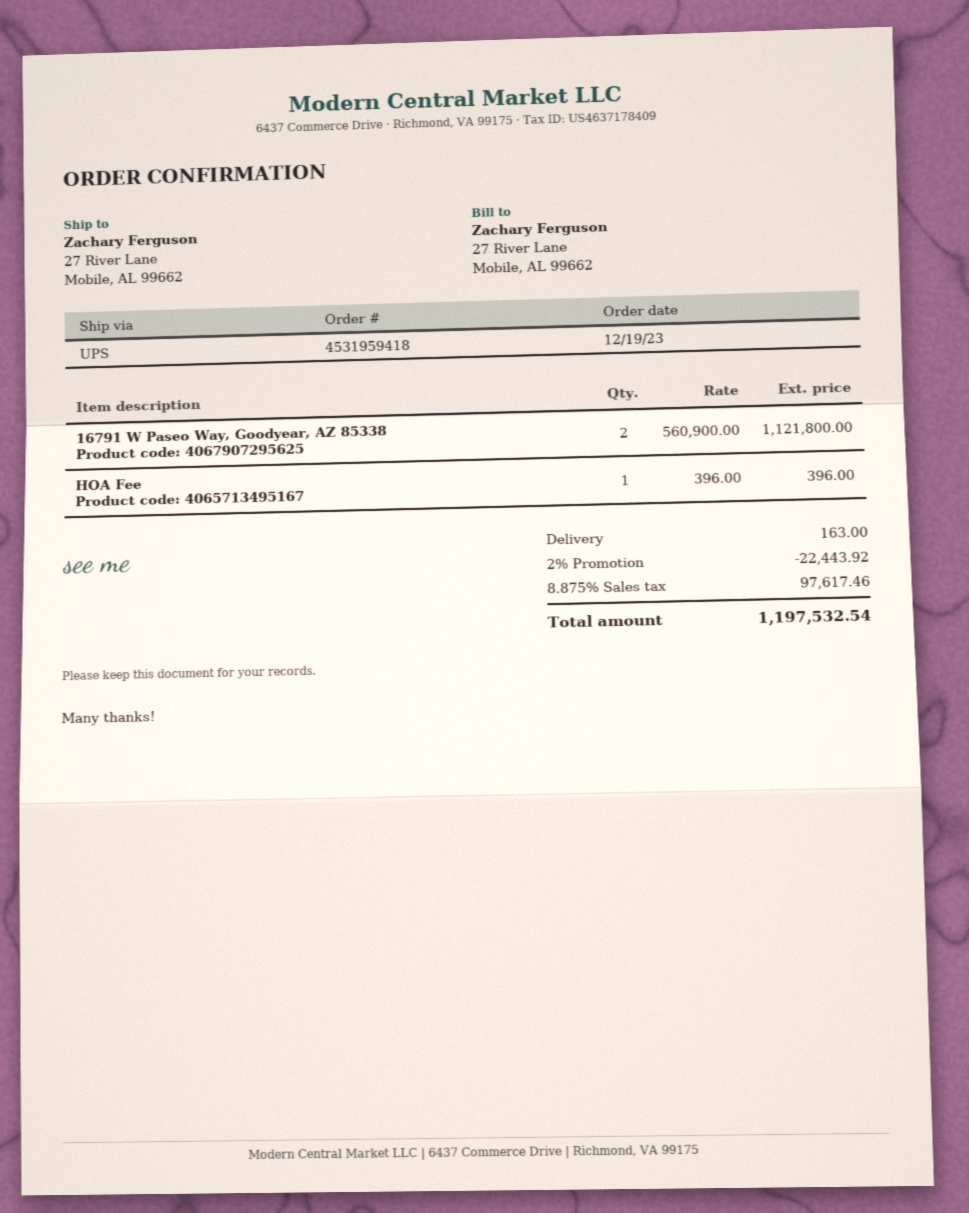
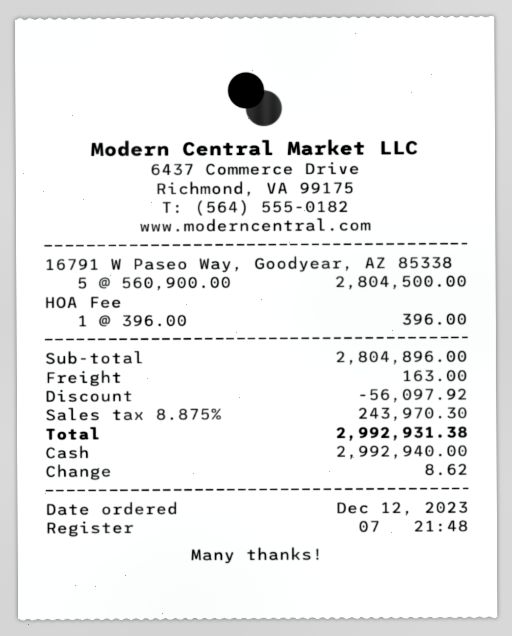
order date: 2023-12-19 -> 2023-12-12
16791 W Paseo Way, Goodyear, AZ 85338: 2 x 560900.00 = 1121800.00 -> 5 x 560900.00 = 2804500.00
discount: 22443.92 -> 56097.92
tax: 8.875% = 97617.46 -> 8.875% = 243970.30
total: 1197532.54 -> 2992931.38

